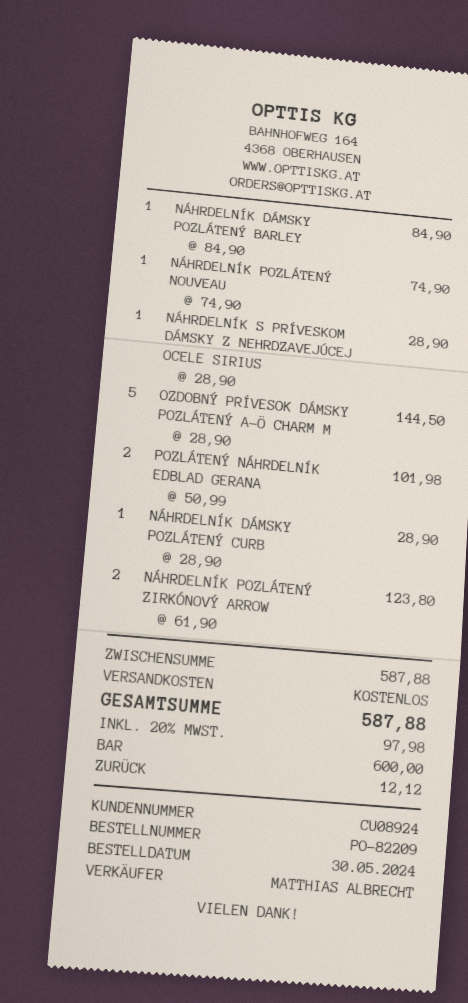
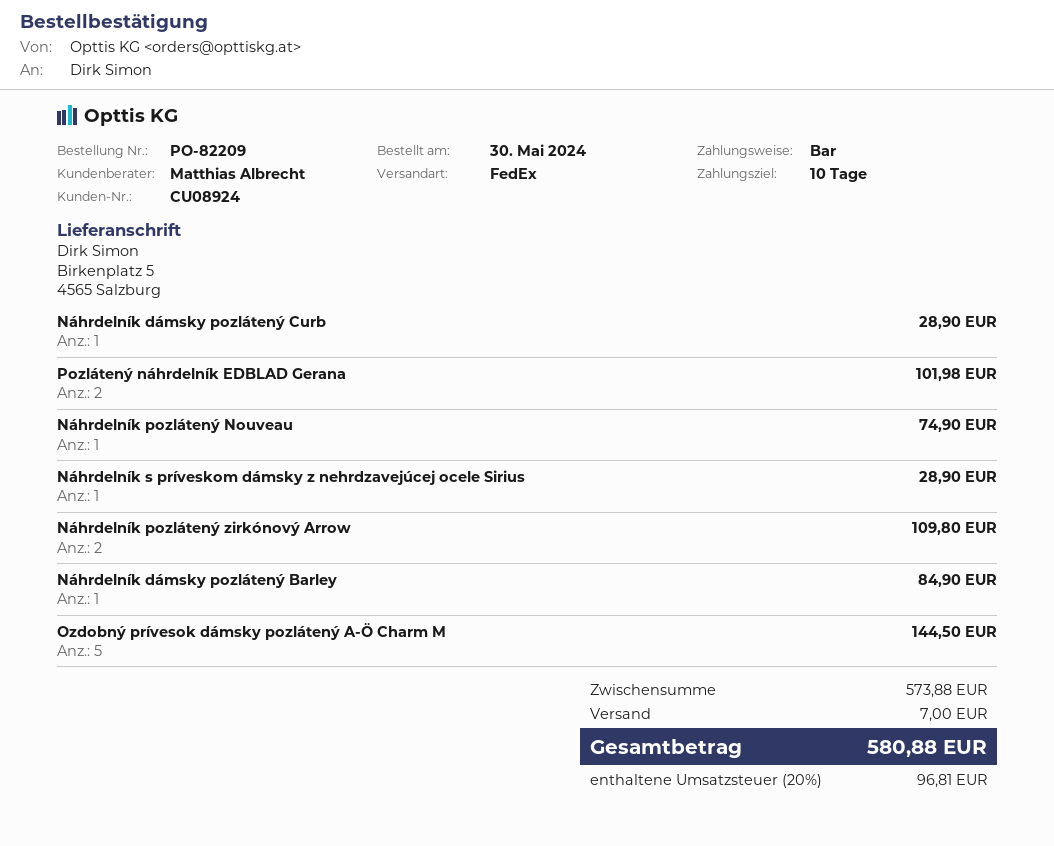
NÁHRDELNÍK POZLÁTENÝ ZIRKÓNOVÝ ARROW: 2 for 123.80 -> 2 for 109.80
subtotal: 587.88 -> 573.88
shipping: 0.00 -> 7.00
tax: 20% = 97.98 -> 20% = 96.81
total: 587.88 -> 580.88

